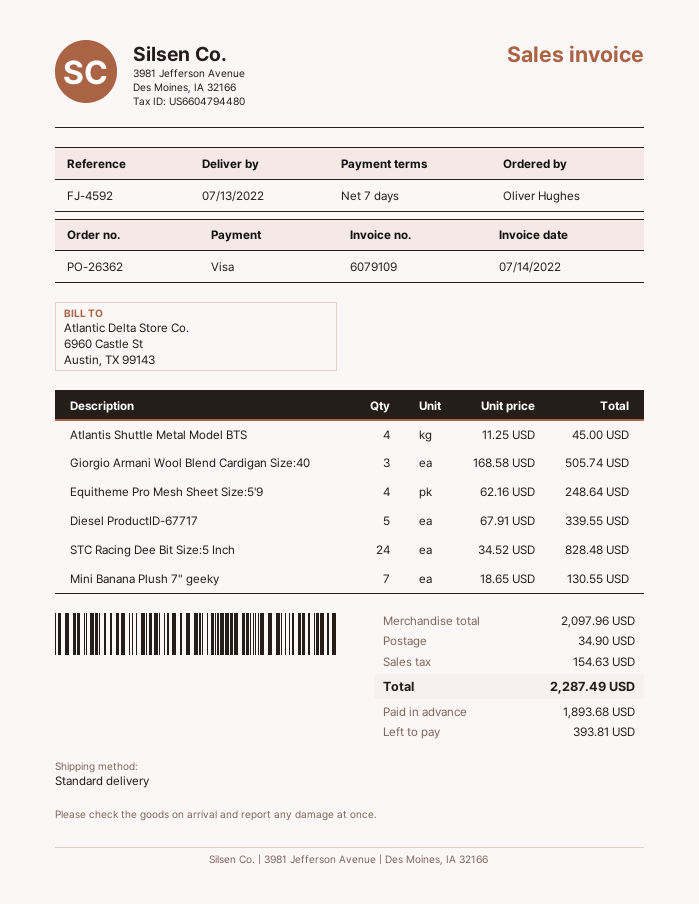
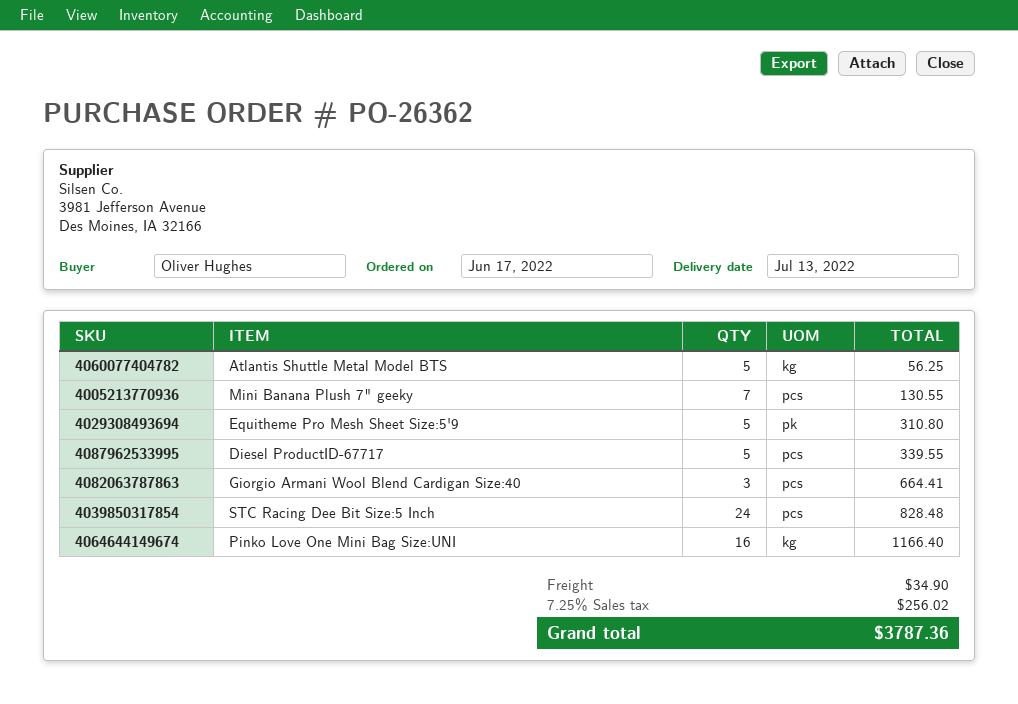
Atlantis Shuttle Metal Model BTS: 4 for 45.00 -> 5 for 56.25
Giorgio Armani Wool Blend Cardigan Size:40: 3 for 505.74 -> 3 for 664.41
Equitheme Pro Mesh Sheet Size:5'9: 4 for 248.64 -> 5 for 310.80
Pinko Love One Mini Bag Size:UNI: none -> 16 for 1166.40
tax: 154.63 -> 256.02
total: 2287.49 -> 3787.36

